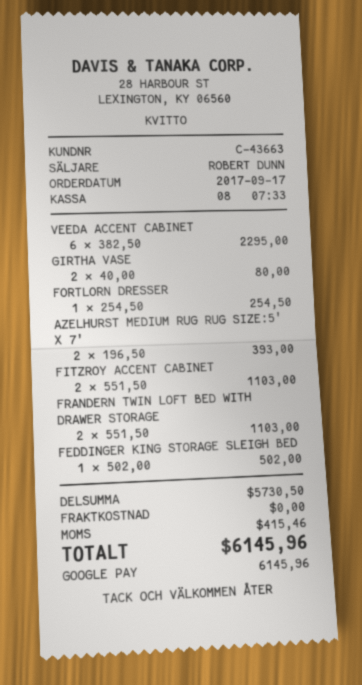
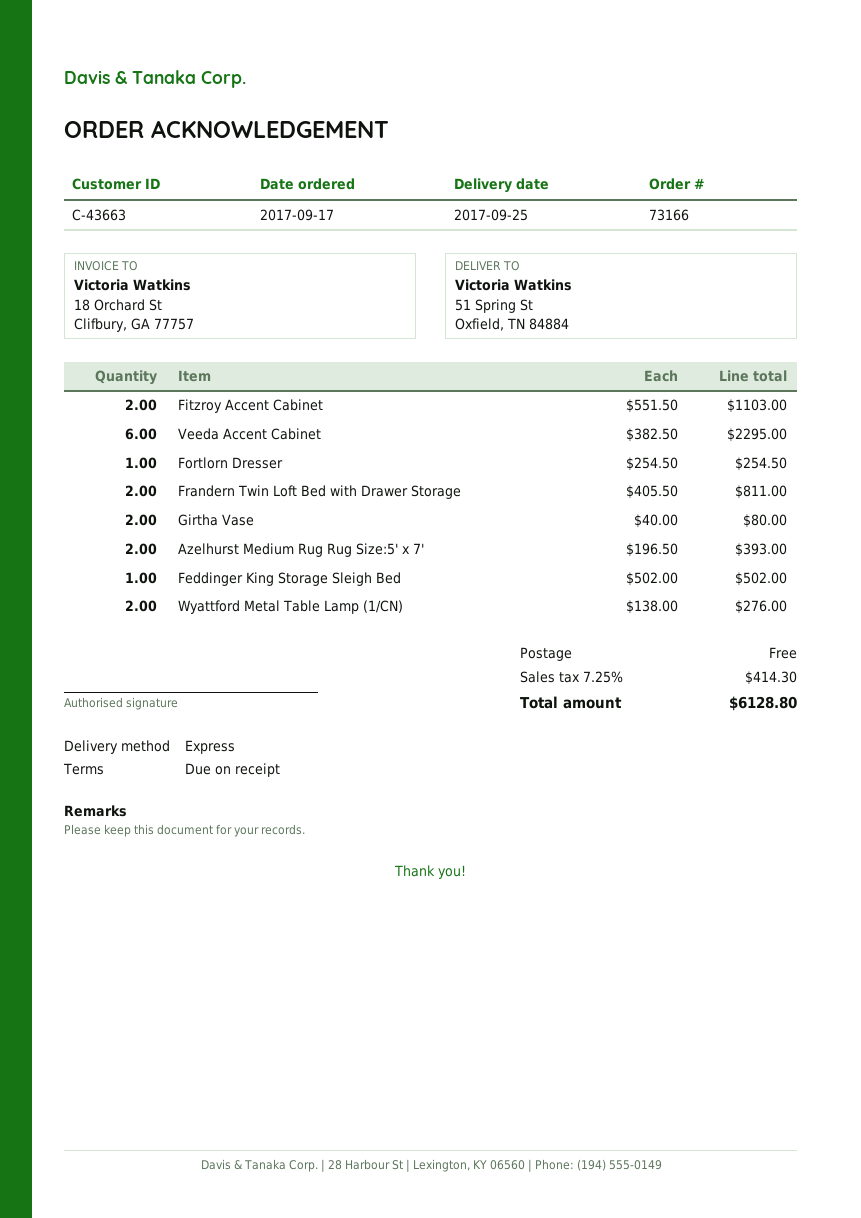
FRANDERN TWIN LOFT BED WITH DRAWER STORAGE: 2 x 551.50 = 1103.00 -> 2 x 405.50 = 811.00
Wyattford Metal Table Lamp (1/CN): none -> 2 x 138.00 = 276.00
tax: 415.46 -> 414.30
total: 6145.96 -> 6128.80

